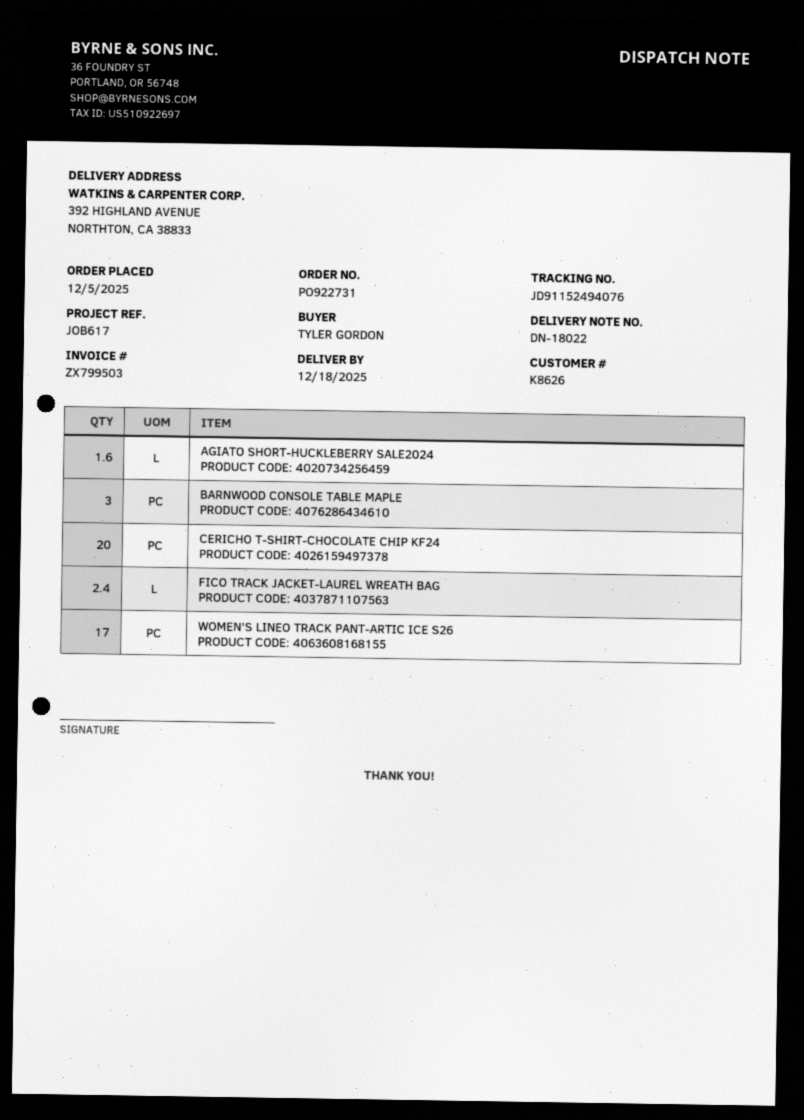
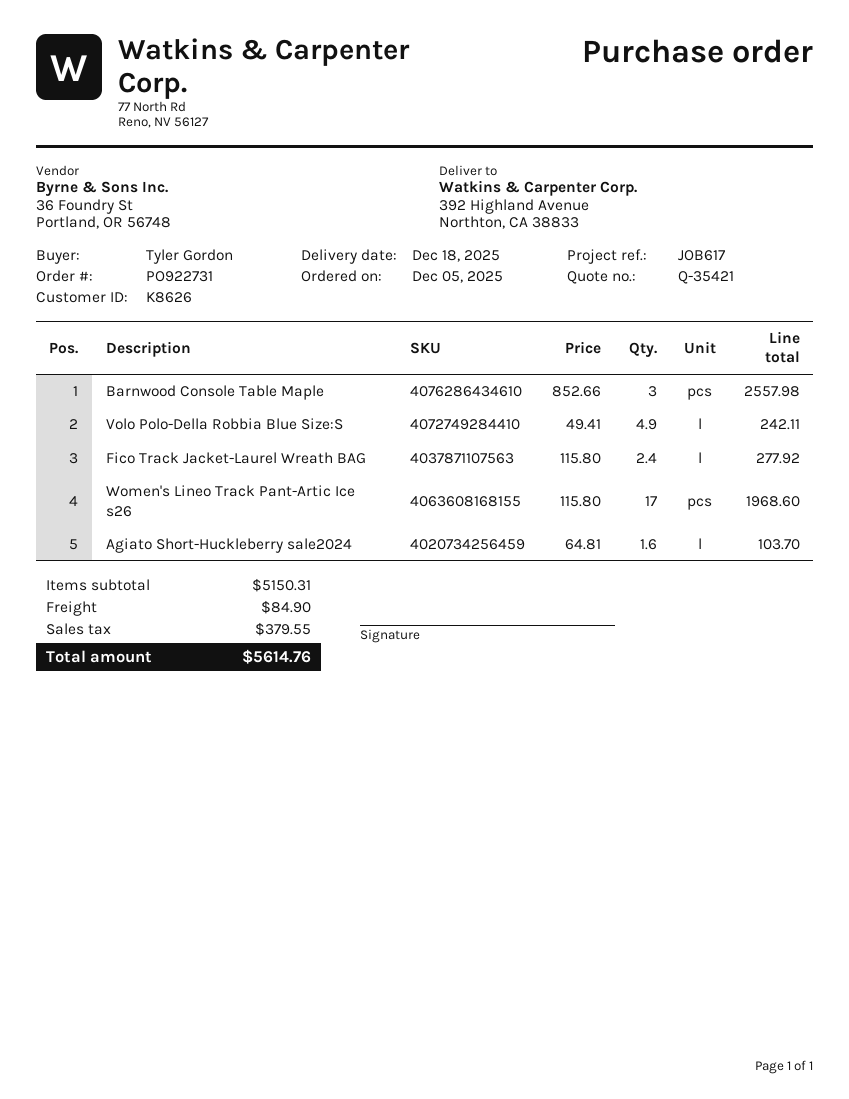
CERICHO T-SHIRT-CHOCOLATE CHIP KF24: 20 -> none
Volo Polo-Della Robbia Blue Size:S: none -> 4.9

